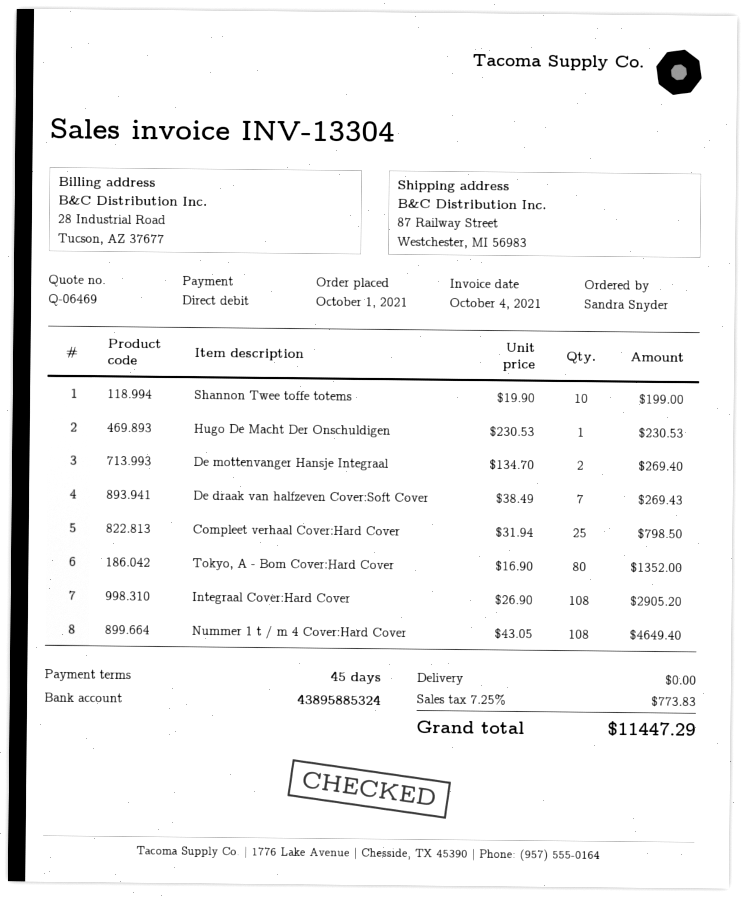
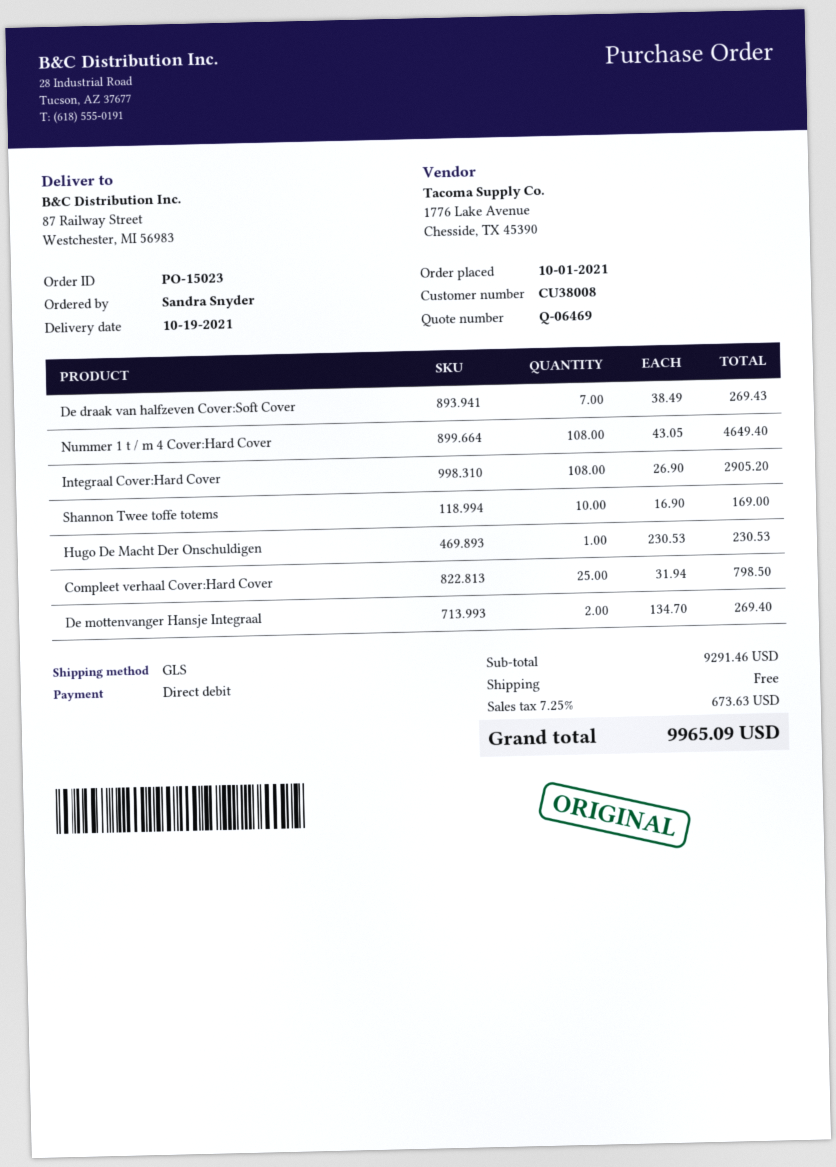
Shannon Twee toffe totems: 10 x 19.90 = 199.00 -> 10 x 16.90 = 169.00
Tokyo, A - Bom Cover:Hard Cover: 80 x 16.90 = 1352.00 -> none
tax: 7.25% = 773.83 -> 7.25% = 673.63
total: 11447.29 -> 9965.09

